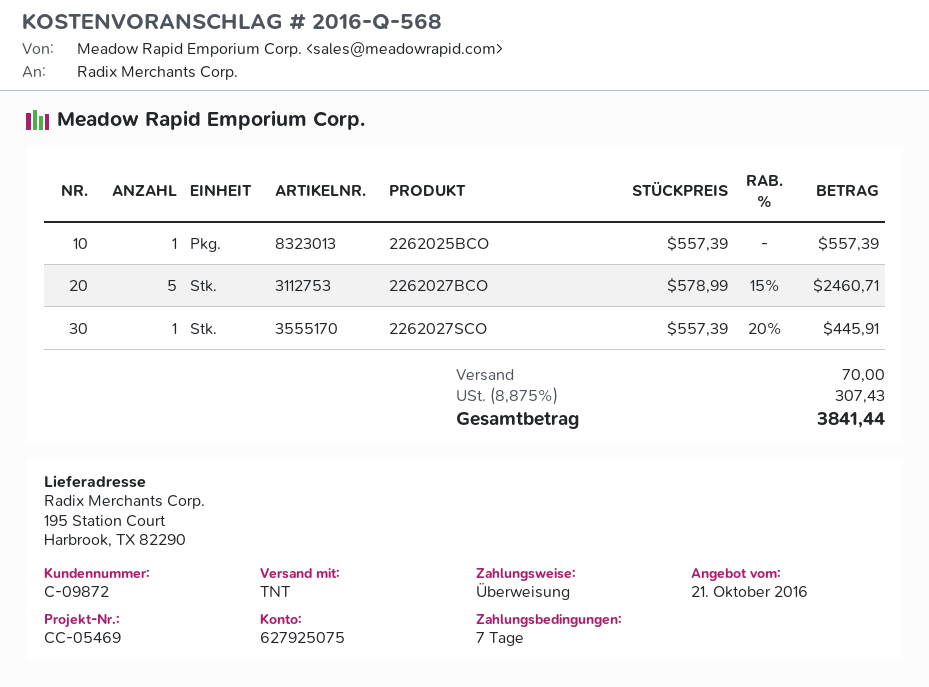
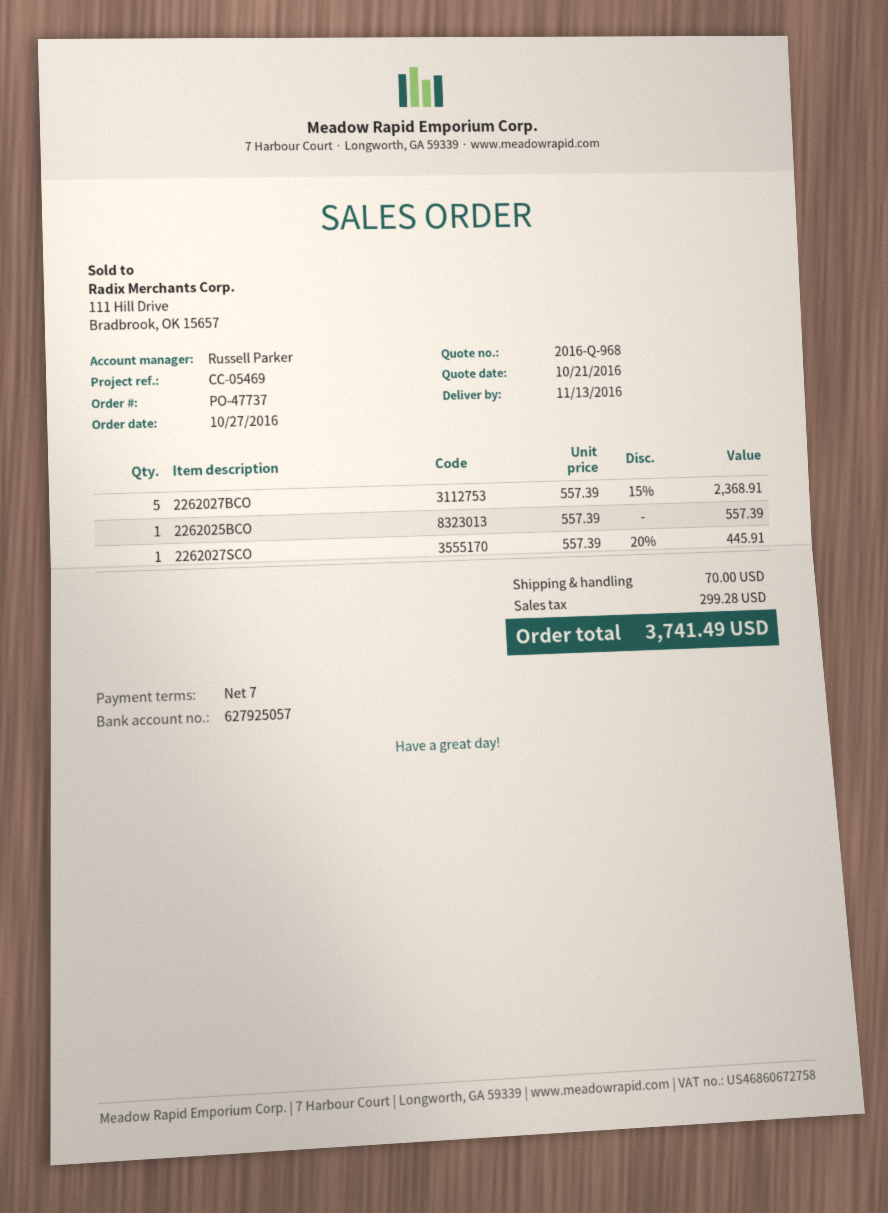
quote number: 2016-Q-568 -> 2016-Q-968
bank account: 627925075 -> 627925057
2262027BCO: 5 x 578.99 - 15% = 2460.71 -> 5 x 557.39 - 15% = 2368.91
tax: 307.43 -> 299.28
total: 3841.44 -> 3741.49

